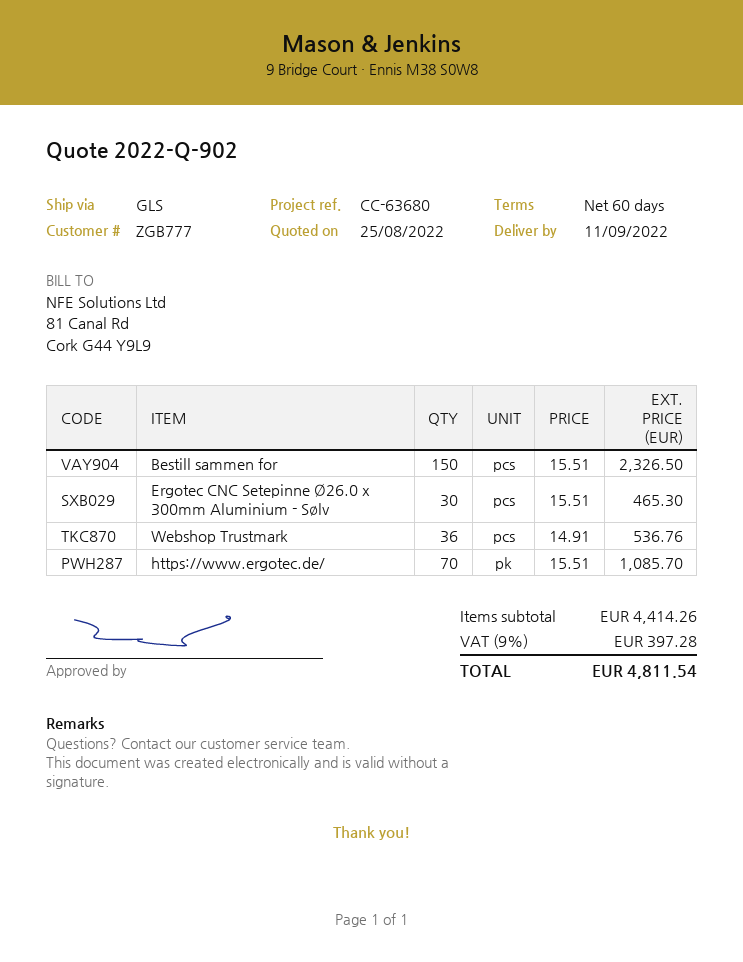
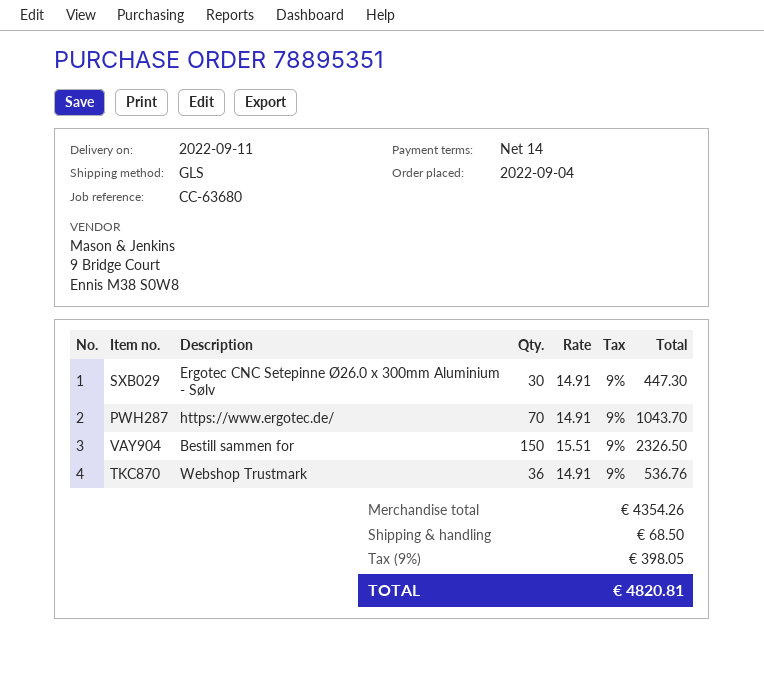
payment terms: 60 days -> 14 days
Ergotec CNC Setepinne Ø26.0 x 300mm Aluminium - Sølv: 30 x 15.51 = 465.30 -> 30 x 14.91 = 447.30
https://www.ergotec.de/: 70 x 15.51 = 1085.70 -> 70 x 14.91 = 1043.70
subtotal: 4414.26 -> 4354.26
shipping: none -> 68.50
tax: 9% = 397.28 -> 9% = 398.05
total: 4811.54 -> 4820.81

